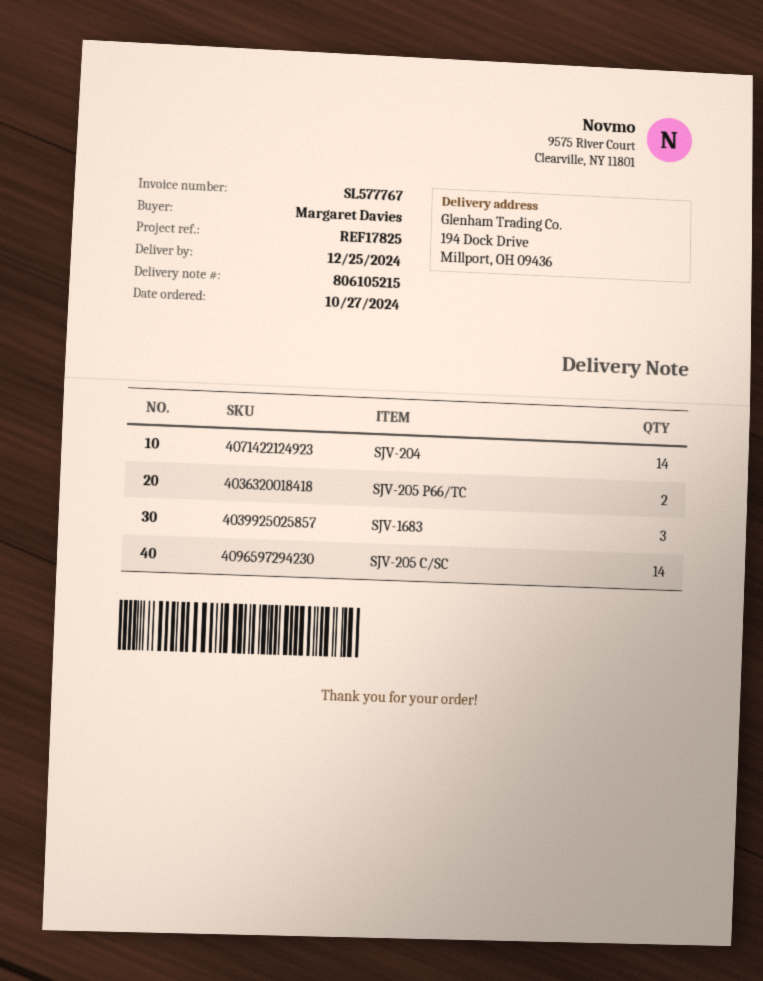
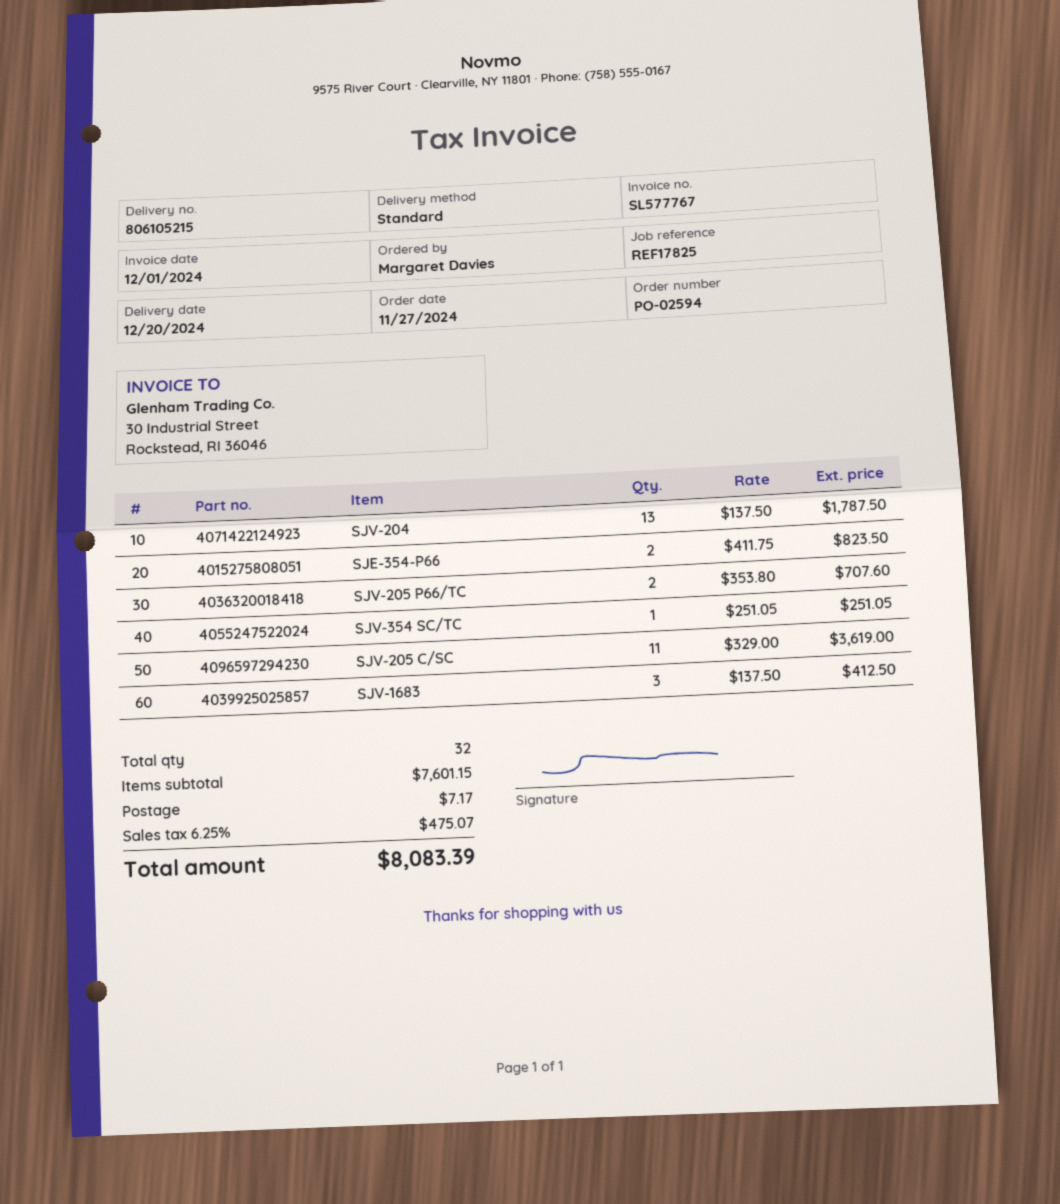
order date: 2024-10-27 -> 2024-11-27
delivery date: 2024-12-25 -> 2024-12-20
SJV-204: 14 -> 13
SJV-205 C/SC: 14 -> 11
SJE-354-P66: none -> 2
SJV-354 SC/TC: none -> 1

